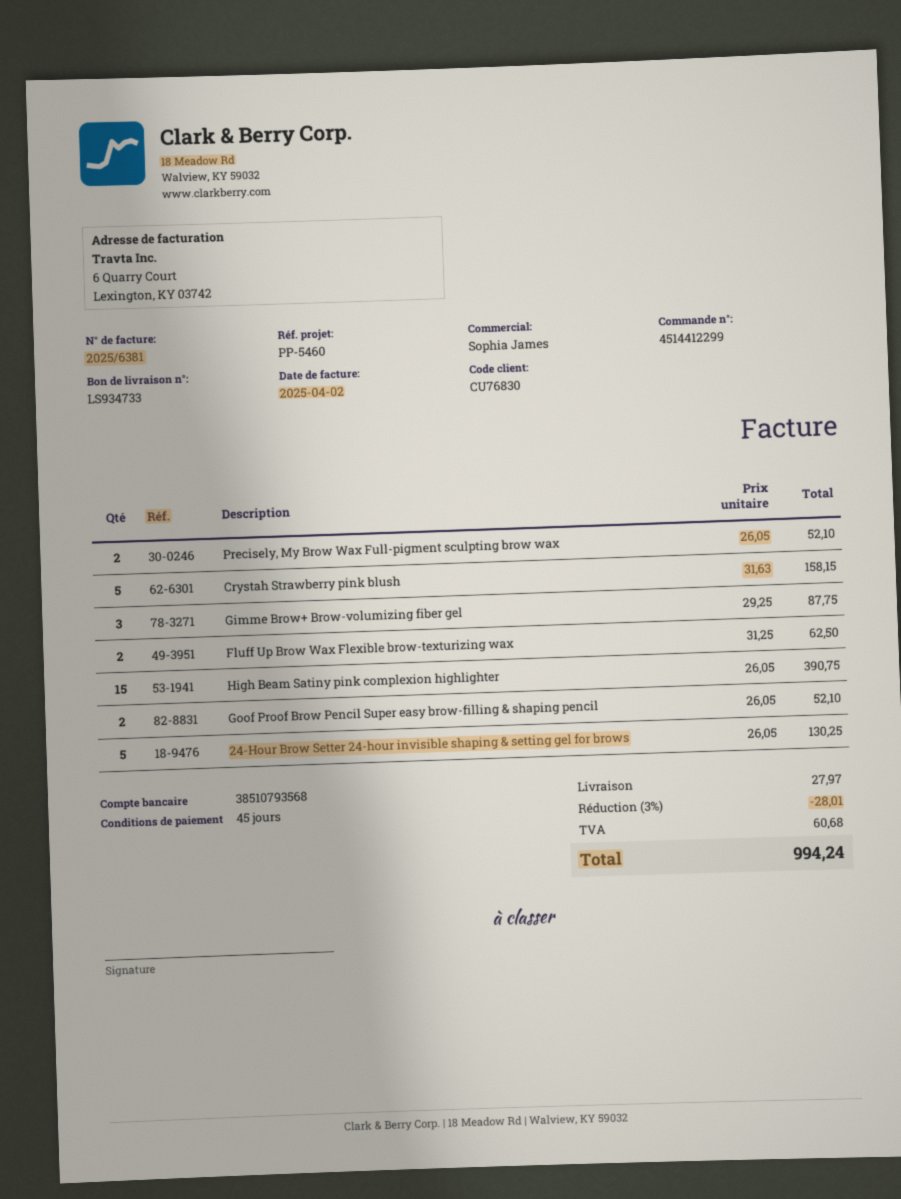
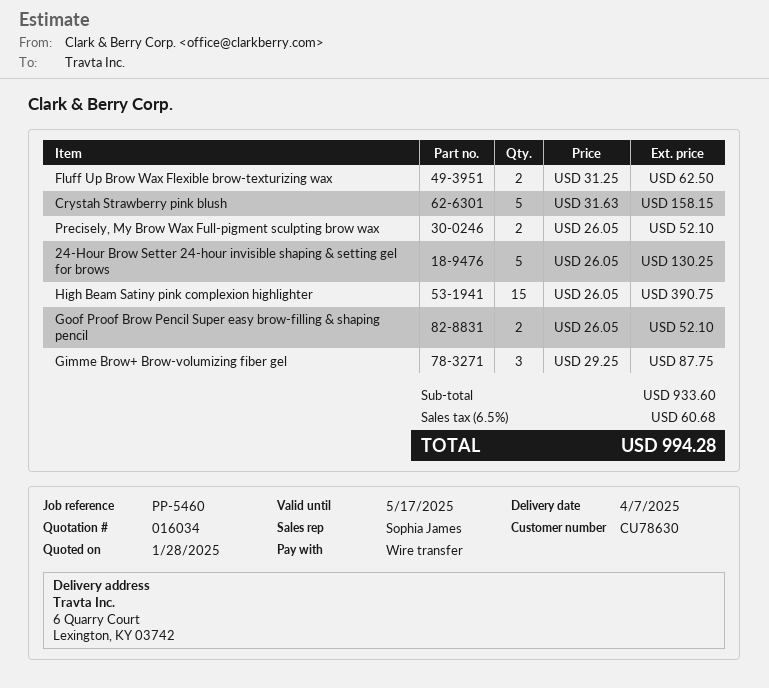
customer number: CU76830 -> CU78630
discount: 3% = 28.01 -> none
shipping: 27.97 -> none
total: 994.24 -> 994.28

